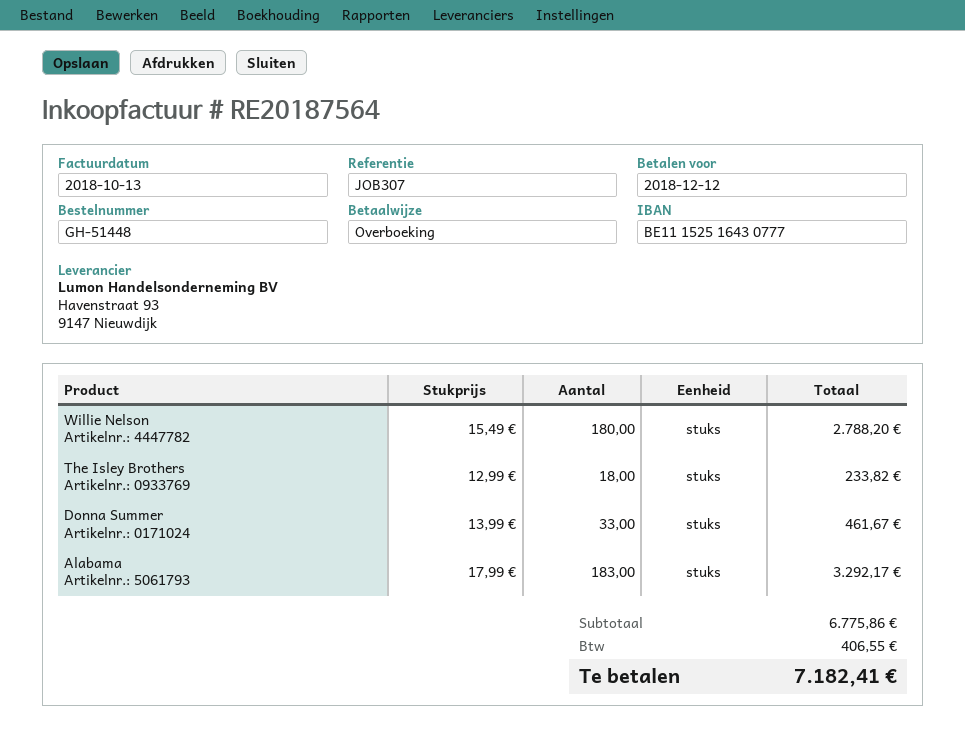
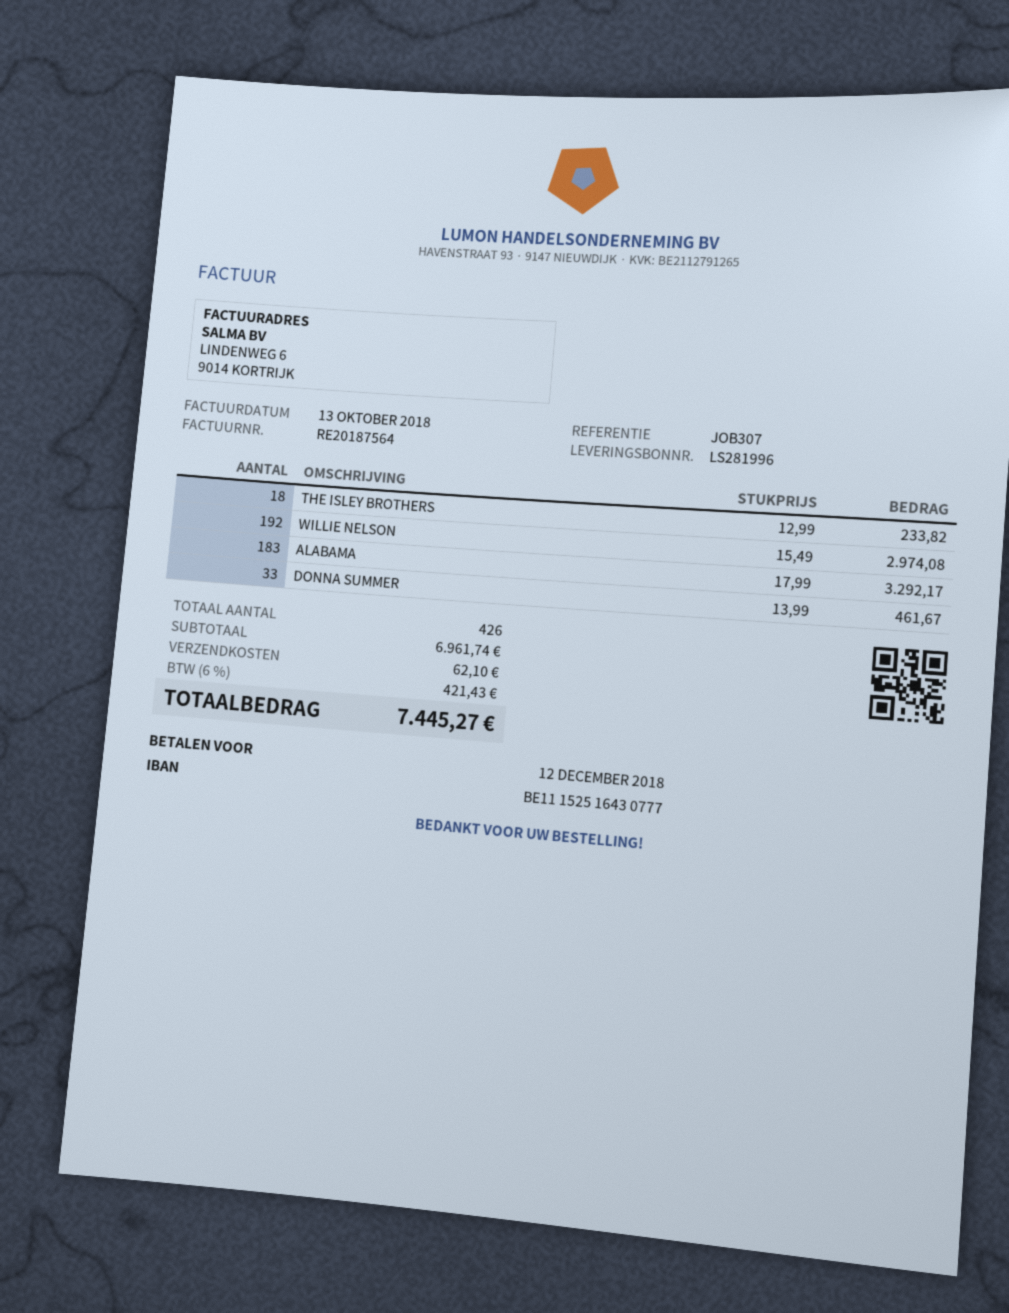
Willie Nelson: 180 x 15.49 = 2788.20 -> 192 x 15.49 = 2974.08
subtotal: 6775.86 -> 6961.74
shipping: none -> 62.10
tax: 406.55 -> 421.43
total: 7182.41 -> 7445.27

